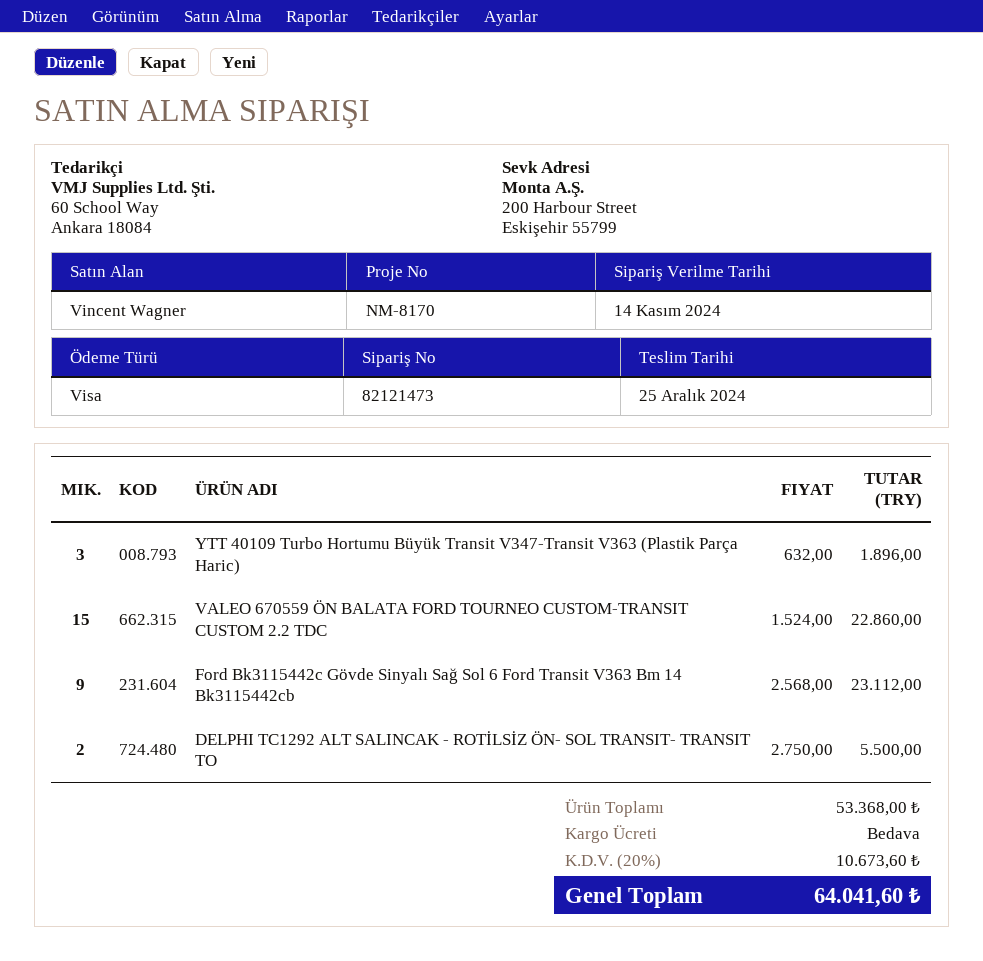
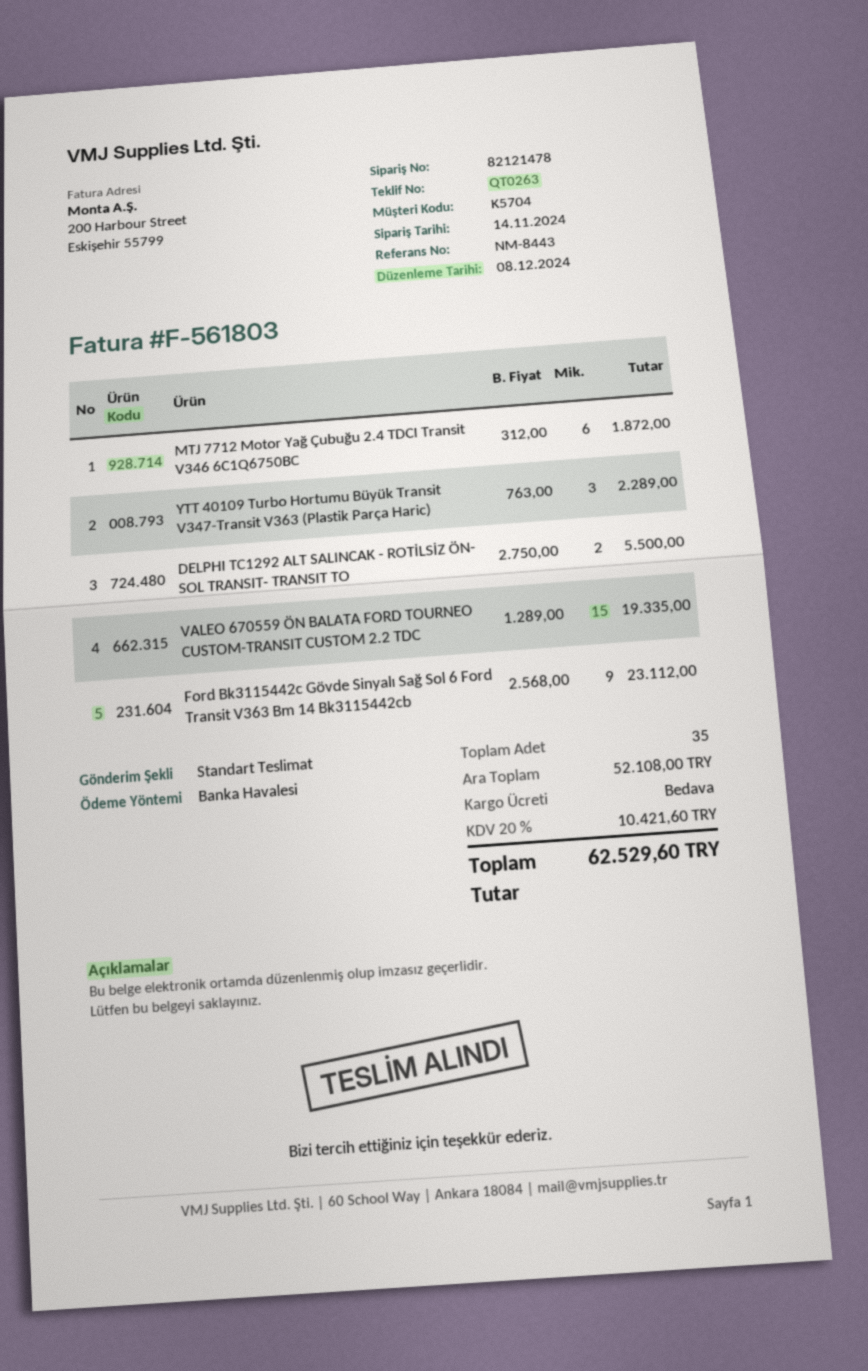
order number: 82121473 -> 82121478
reference: NM-8170 -> NM-8443
payment method: Visa -> bank transfer
YTT 40109 Turbo Hortumu Büyük Transit V347-Transit V363 (Plastik Parça Haric): 3 x 632.00 = 1896.00 -> 3 x 763.00 = 2289.00
VALEO 670559 ÖN BALATA FORD TOURNEO CUSTOM-TRANSIT CUSTOM 2.2 TDC: 15 x 1524.00 = 22860.00 -> 15 x 1289.00 = 19335.00
MTJ 7712 Motor Yağ Çubuğu 2.4 TDCI Transit V346 6C1Q6750BC: none -> 6 x 312.00 = 1872.00
subtotal: 53368.00 -> 52108.00
tax: 20% = 10673.60 -> 20% = 10421.60
total: 64041.60 -> 62529.60

